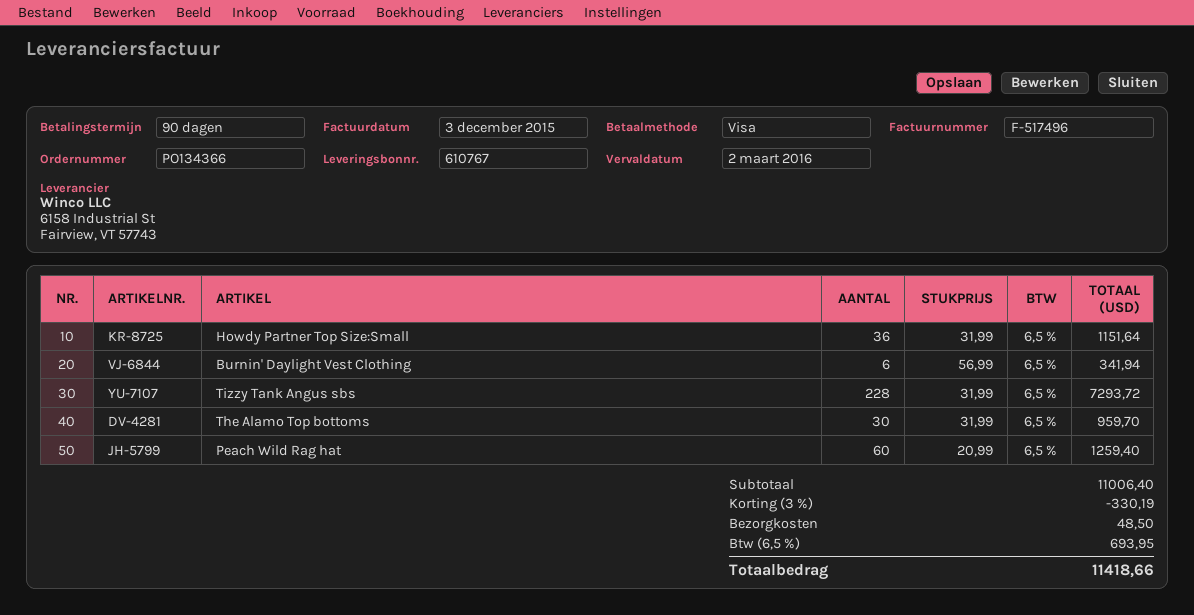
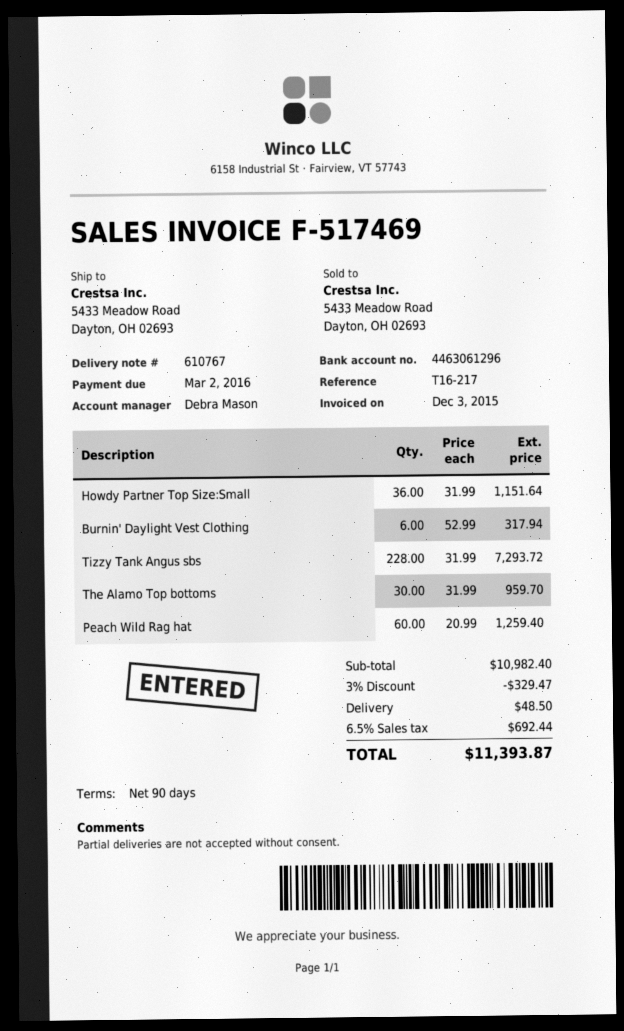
invoice number: F-517496 -> F-517469
Burnin' Daylight Vest Clothing: 6 x 56.99 = 341.94 -> 6 x 52.99 = 317.94
subtotal: 11006.40 -> 10982.40
discount: 3% = 330.19 -> 3% = 329.47
tax: 6.5% = 693.95 -> 6.5% = 692.44
total: 11418.66 -> 11393.87

